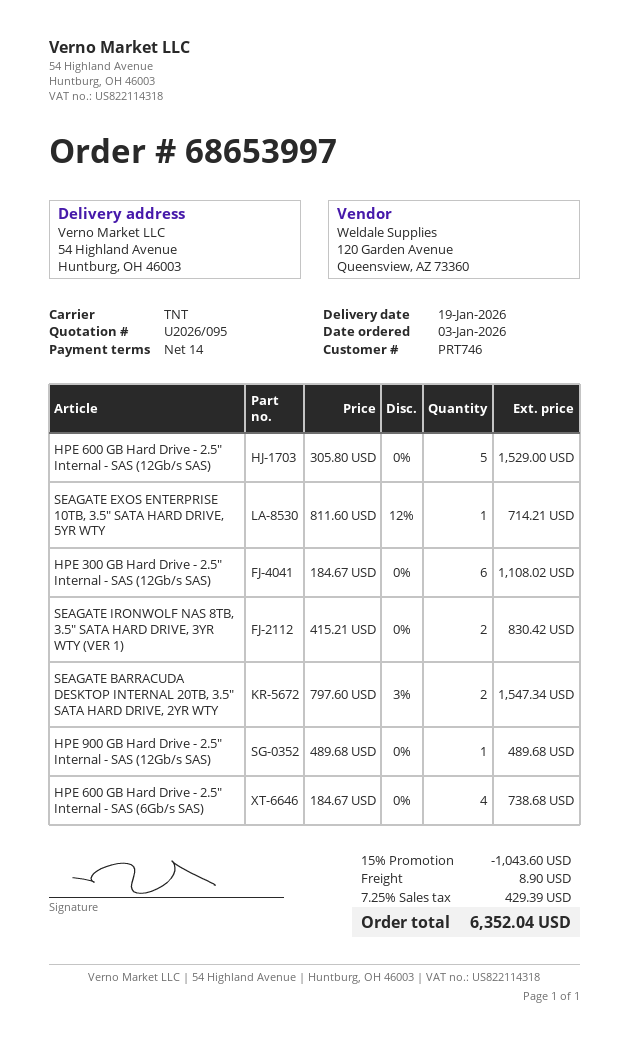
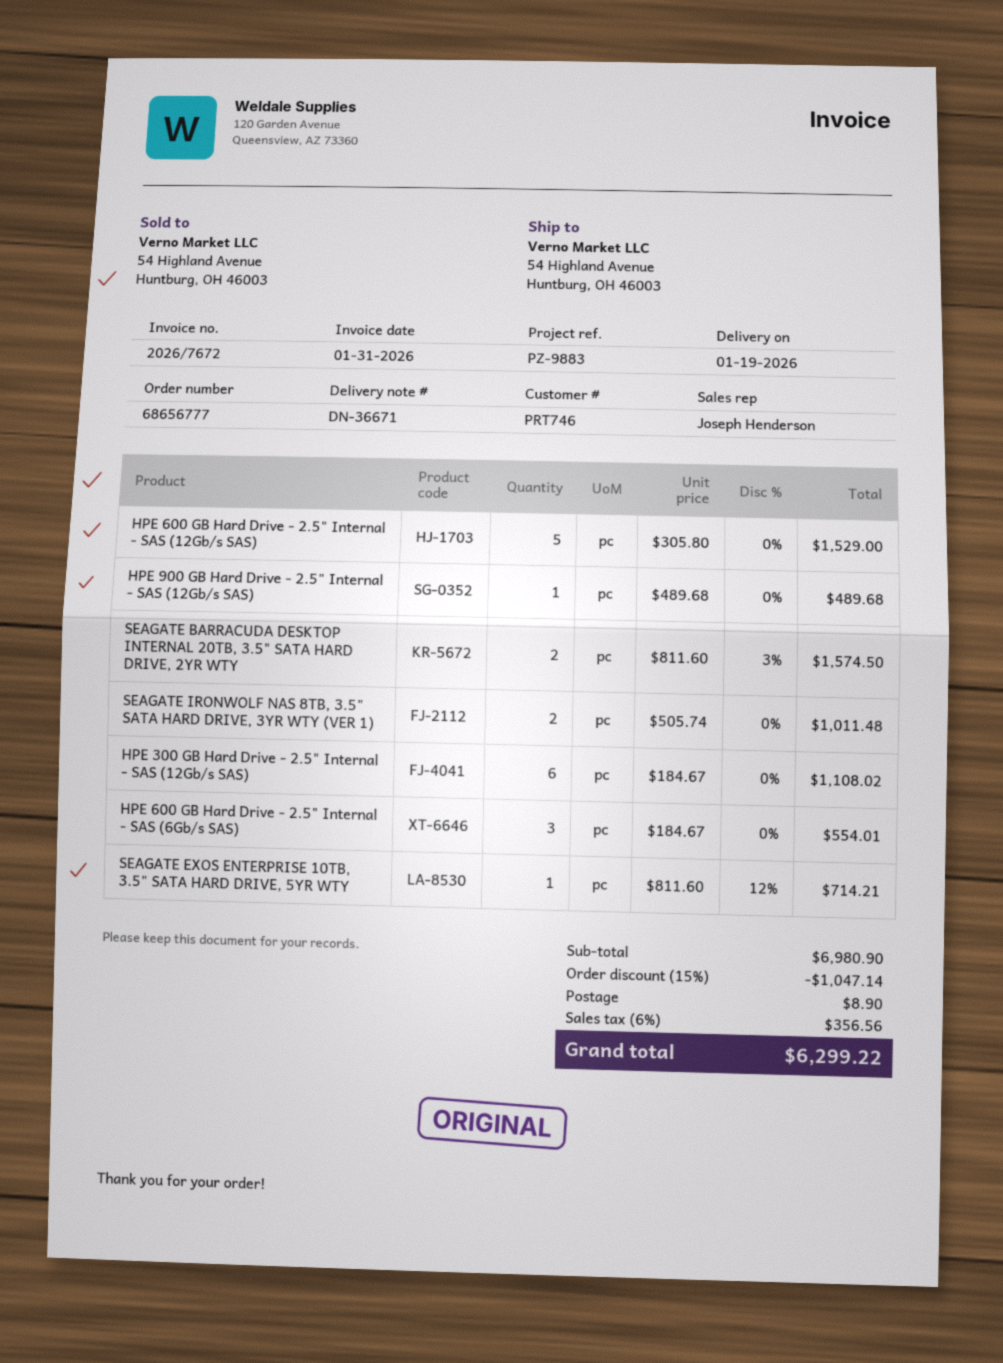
order number: 68653997 -> 68656777
SEAGATE IRONWOLF NAS 8TB, 3.5" SATA HARD DRIVE, 3YR WTY (VER 1): 2 x 415.21 = 830.42 -> 2 x 505.74 = 1011.48
SEAGATE BARRACUDA DESKTOP INTERNAL 20TB, 3.5" SATA HARD DRIVE, 2YR WTY: 2 x 797.60 - 3% = 1547.34 -> 2 x 811.60 - 3% = 1574.50
HPE 600 GB Hard Drive - 2.5" Internal - SAS (6Gb/s SAS): 4 x 184.67 = 738.68 -> 3 x 184.67 = 554.01
discount: 15% = 1043.60 -> 15% = 1047.14
tax: 7.25% = 429.39 -> 6% = 356.56
total: 6352.04 -> 6299.22

